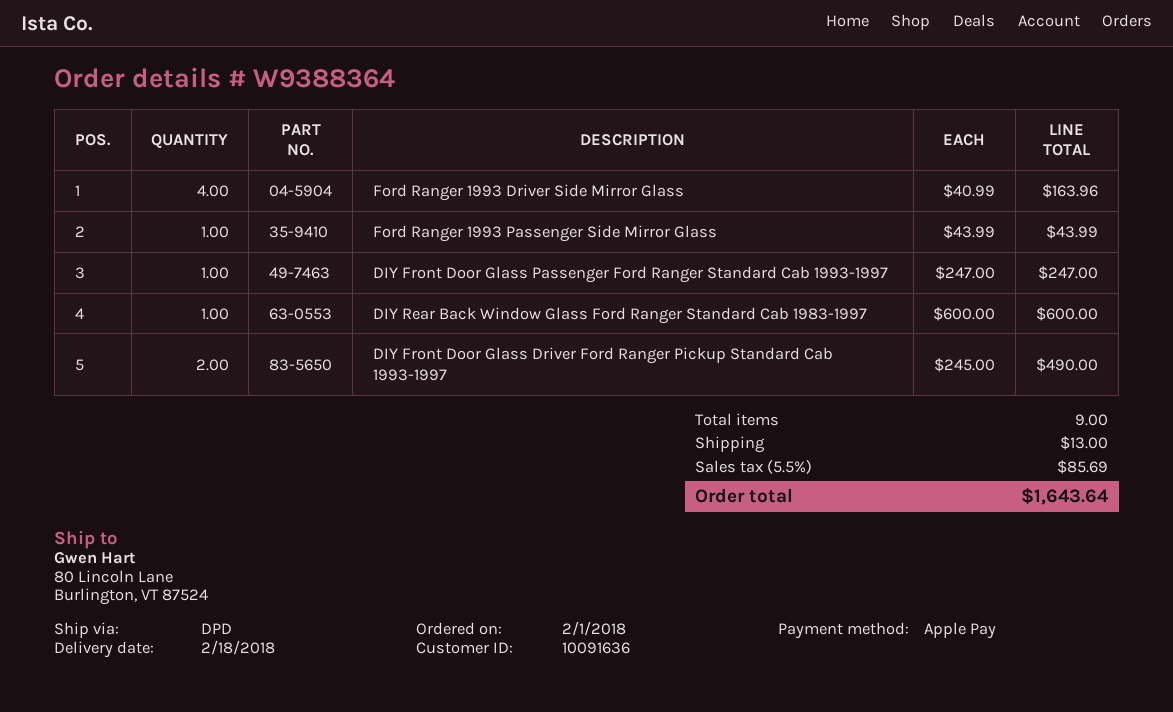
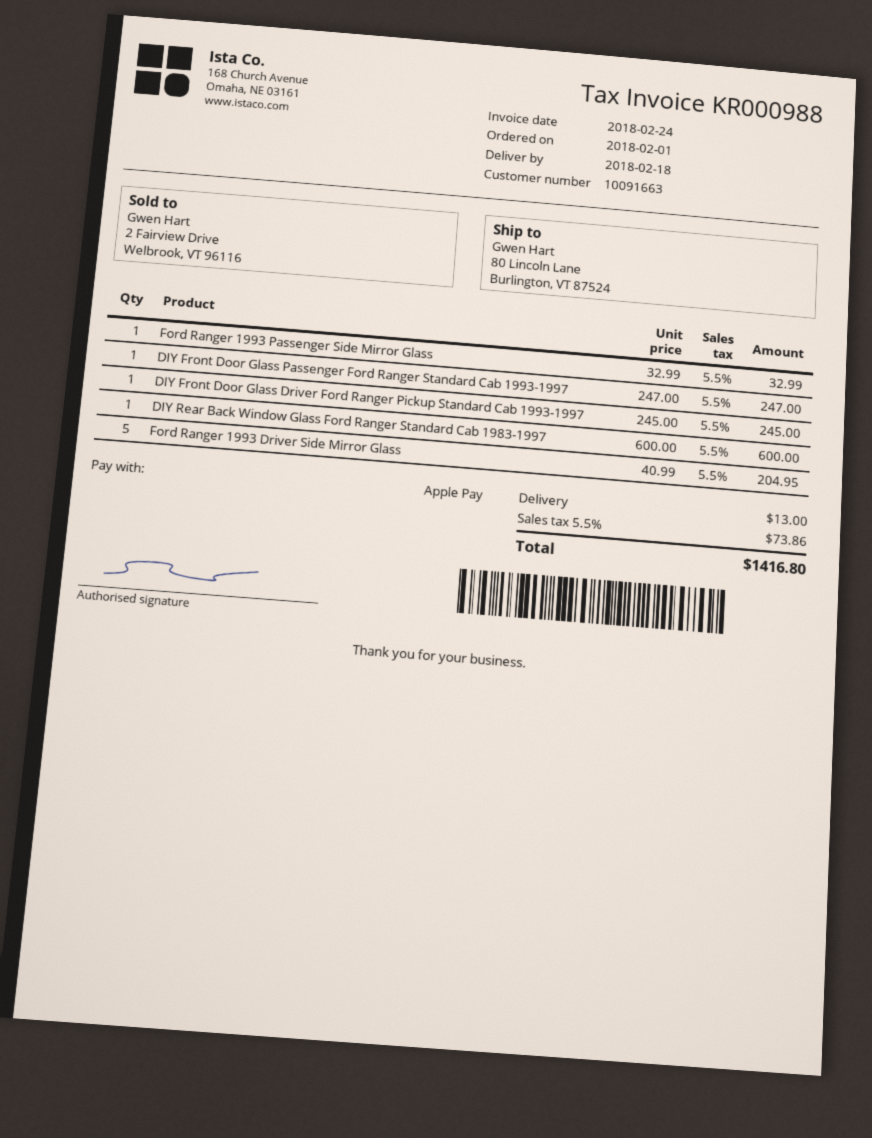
customer number: 10091636 -> 10091663
Ford Ranger 1993 Driver Side Mirror Glass: 4 x 40.99 = 163.96 -> 5 x 40.99 = 204.95
Ford Ranger 1993 Passenger Side Mirror Glass: 1 x 43.99 = 43.99 -> 1 x 32.99 = 32.99
DIY Front Door Glass Driver Ford Ranger Pickup Standard Cab 1993-1997: 2 x 245.00 = 490.00 -> 1 x 245.00 = 245.00
tax: 5.5% = 85.69 -> 5.5% = 73.86
total: 1643.64 -> 1416.80

